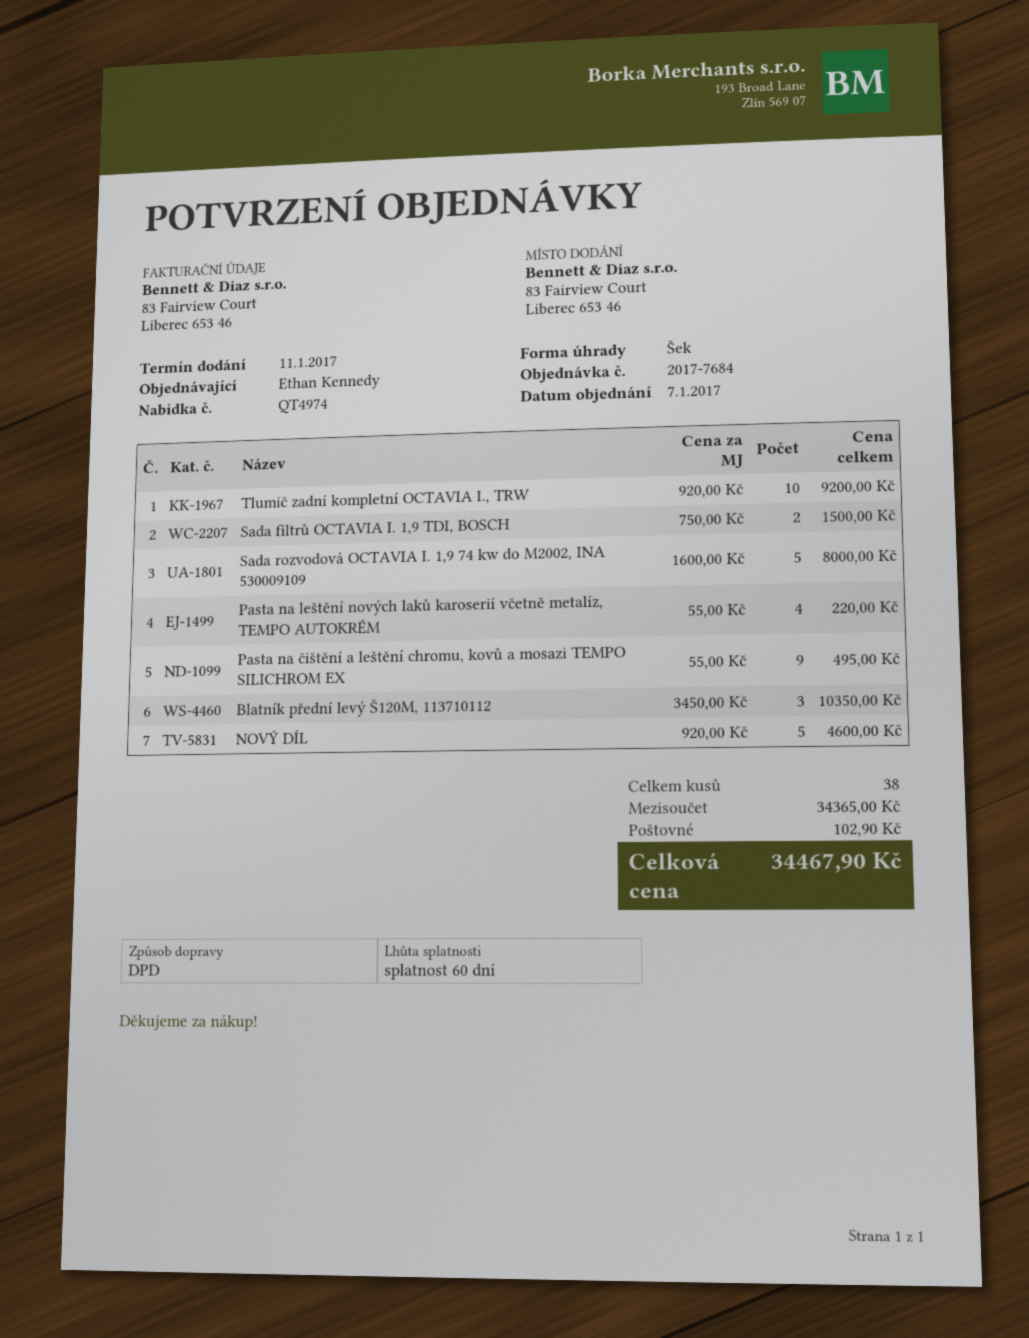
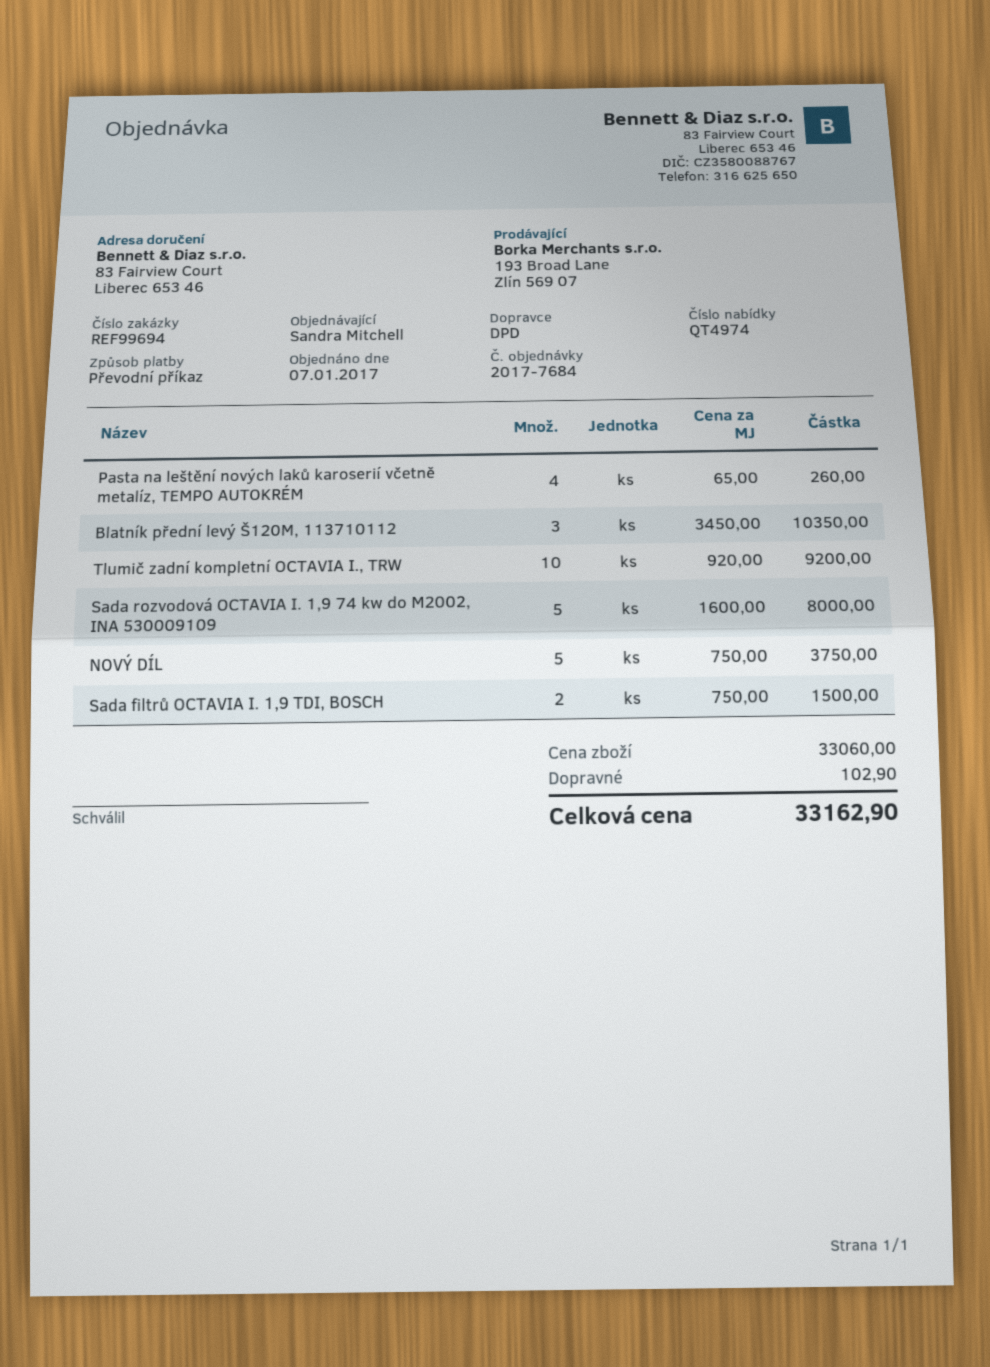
ordered by: Ethan Kennedy -> Sandra Mitchell
payment method: cheque -> bank transfer
Pasta na leštění nových laků karoserií včetně metalíz, TEMPO AUTOKRÉM: 4 x 55.00 = 220.00 -> 4 x 65.00 = 260.00
Pasta na čištění a leštění chromu, kovů a mosazi TEMPO SILICHROM EX: 9 x 55.00 = 495.00 -> none
NOVÝ DÍL: 5 x 920.00 = 4600.00 -> 5 x 750.00 = 3750.00
subtotal: 34365.00 -> 33060.00
total: 34467.90 -> 33162.90

